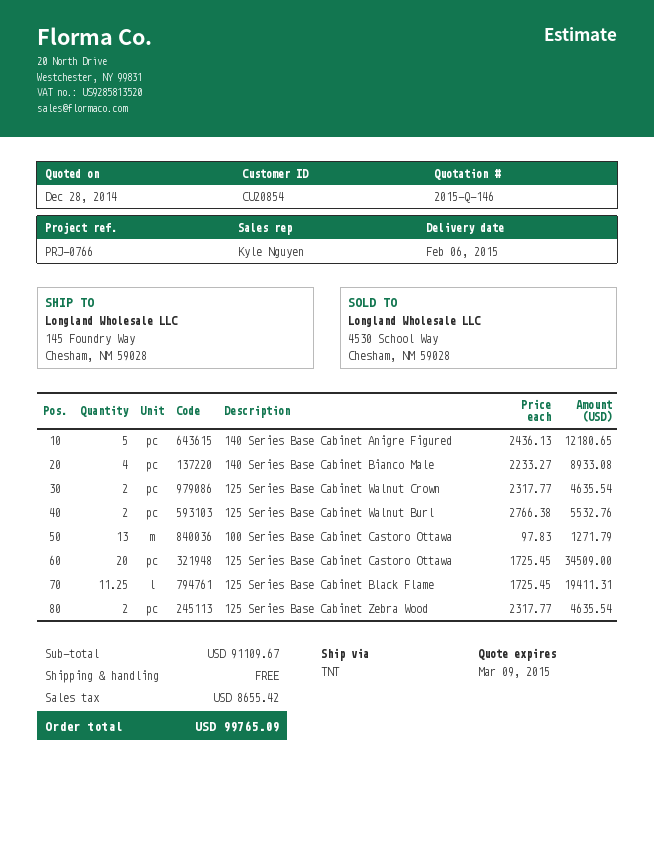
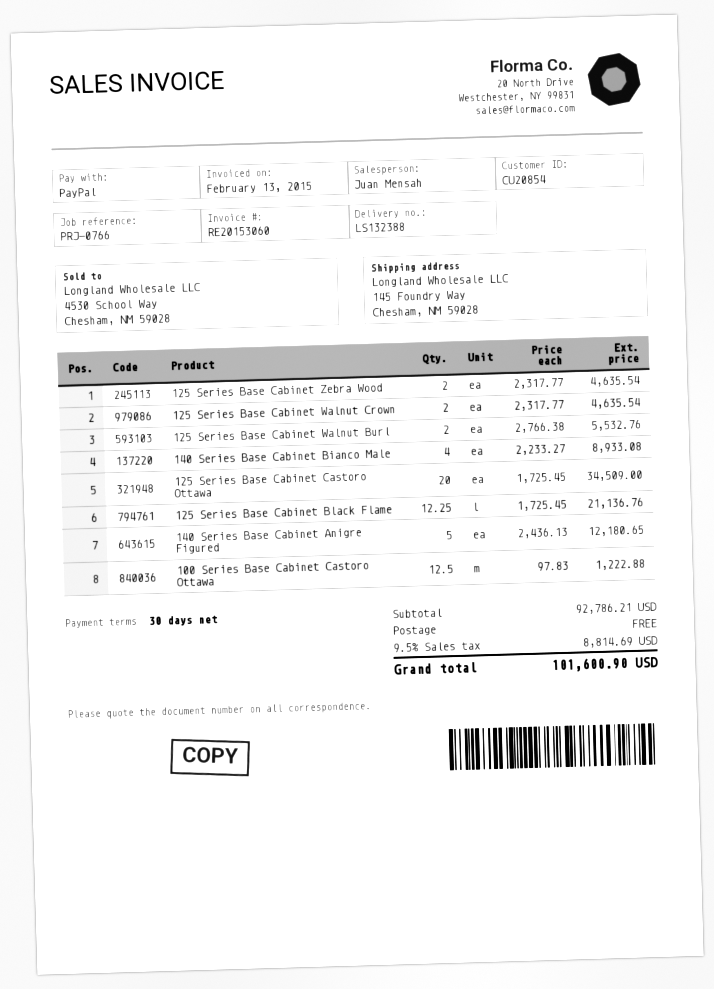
sales rep: Kyle Nguyen -> Juan Mensah
100 Series Base Cabinet Castoro Ottawa: 13 x 97.83 = 1271.79 -> 12.5 x 97.83 = 1222.88
125 Series Base Cabinet Black Flame: 11.25 x 1725.45 = 19411.31 -> 12.25 x 1725.45 = 21136.76
subtotal: 91109.67 -> 92786.21
tax: 8655.42 -> 8814.69
total: 99765.09 -> 101600.90

